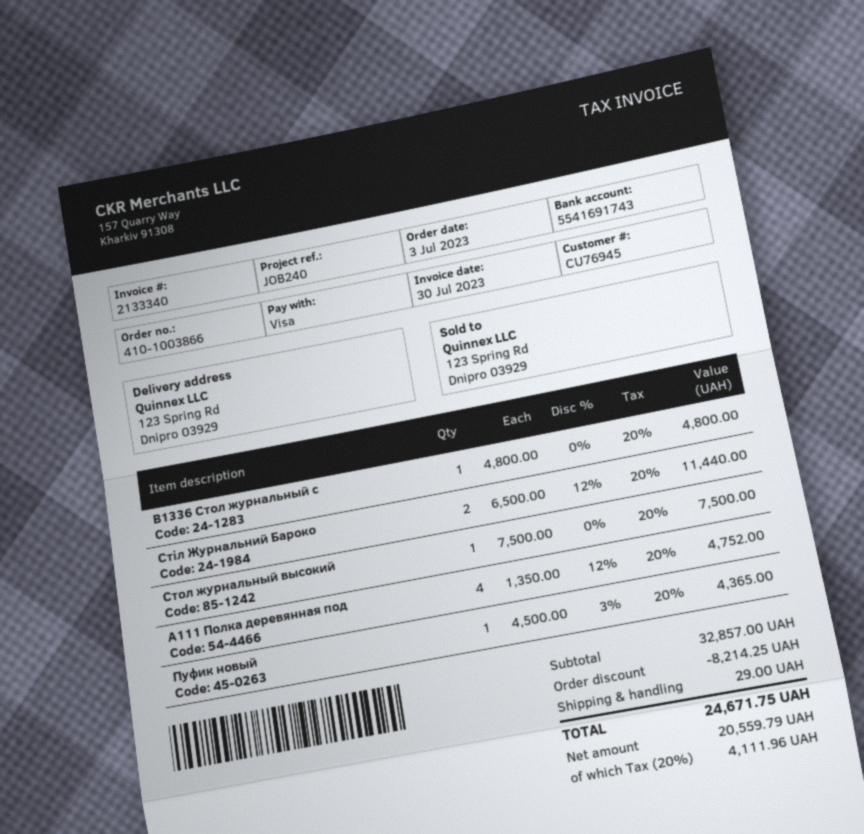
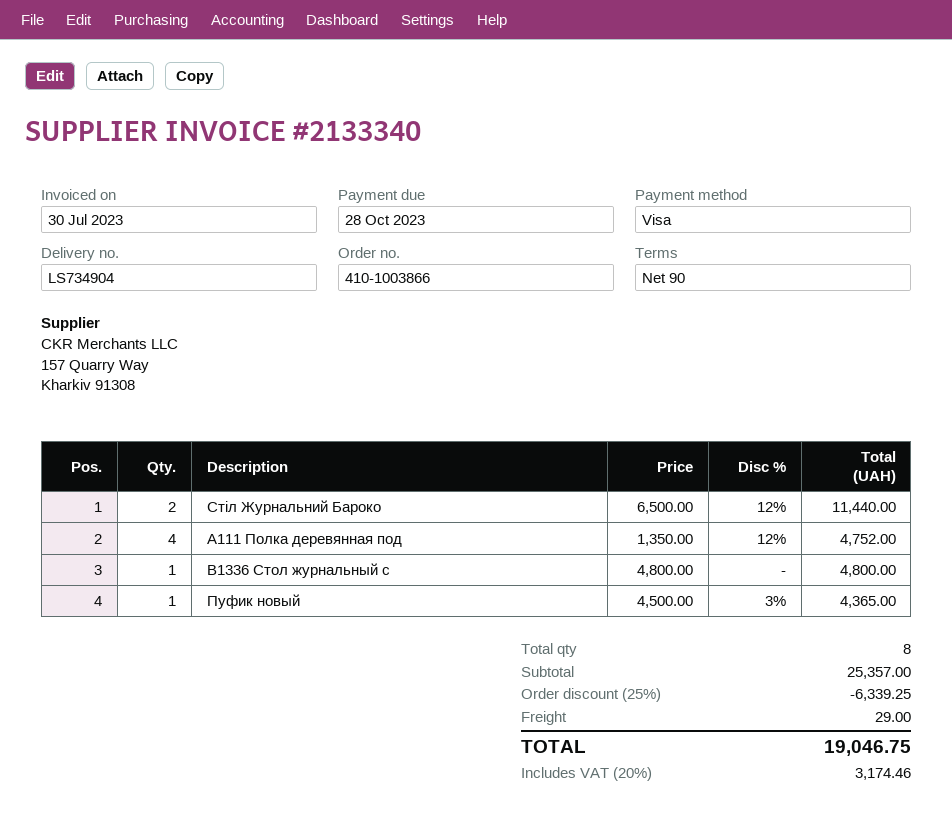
Стол журнальный высокий: 1 x 7500.00 = 7500.00 -> none
subtotal: 32857.00 -> 25357.00
discount: 8214.25 -> 6339.25
tax: 20% = 4111.96 -> 20% = 3174.46
total: 24671.75 -> 19046.75

